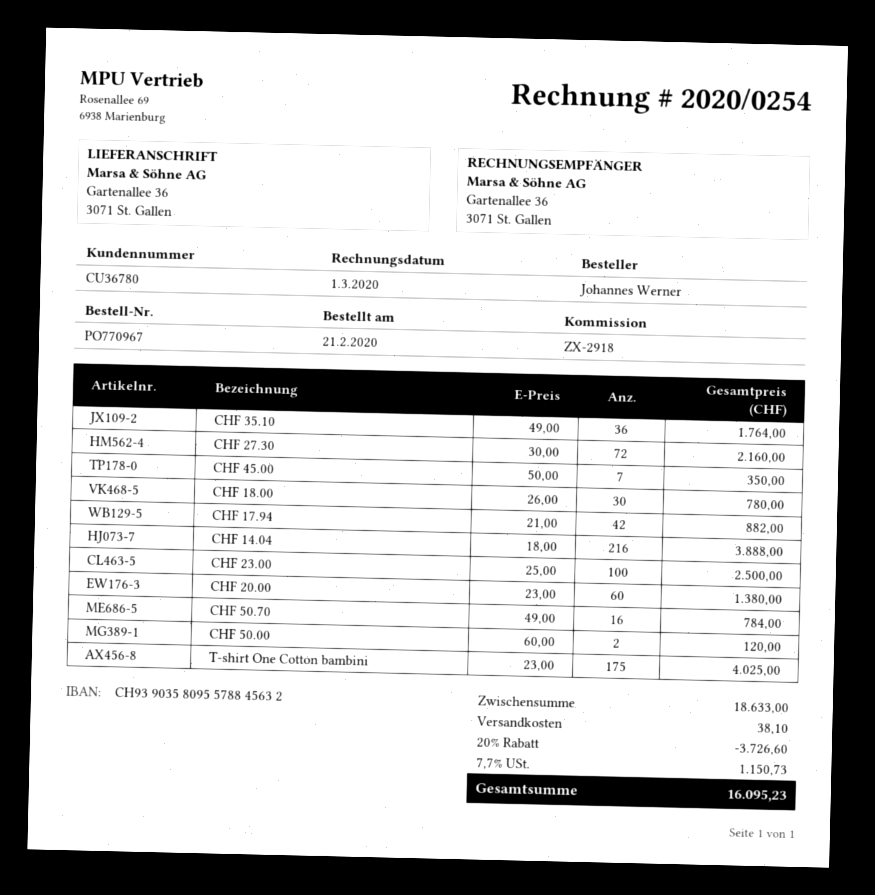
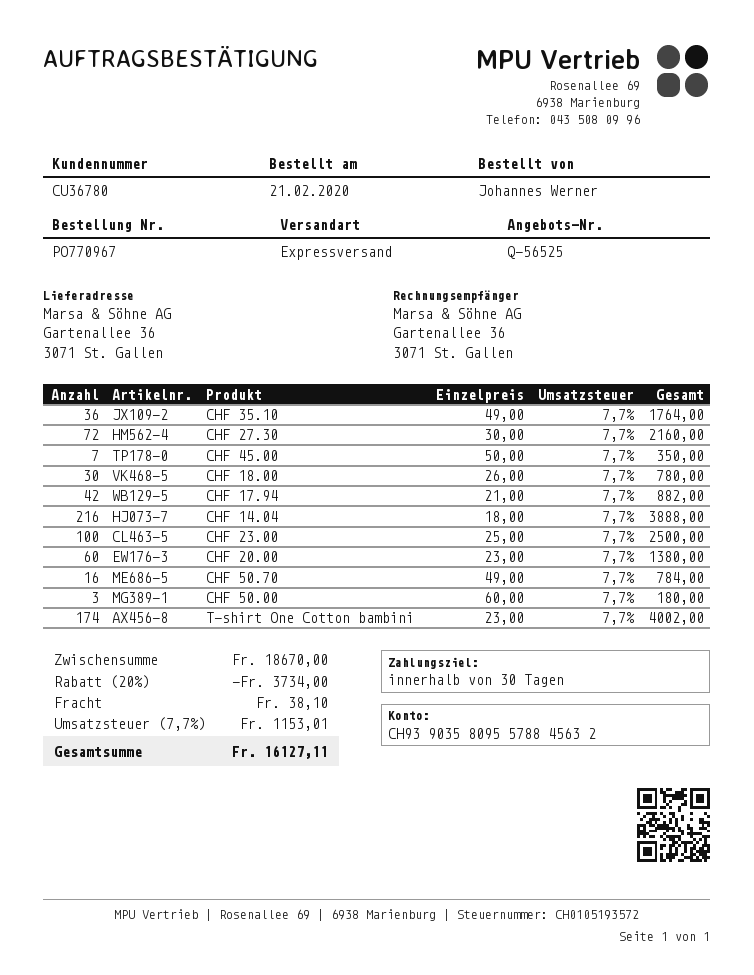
CHF 50.00: 2 x 60.00 = 120.00 -> 3 x 60.00 = 180.00
T-shirt One Cotton bambini: 175 x 23.00 = 4025.00 -> 174 x 23.00 = 4002.00
subtotal: 18633.00 -> 18670.00
discount: 20% = 3726.60 -> 20% = 3734.00
tax: 7.7% = 1150.73 -> 7.7% = 1153.01
total: 16095.23 -> 16127.11

